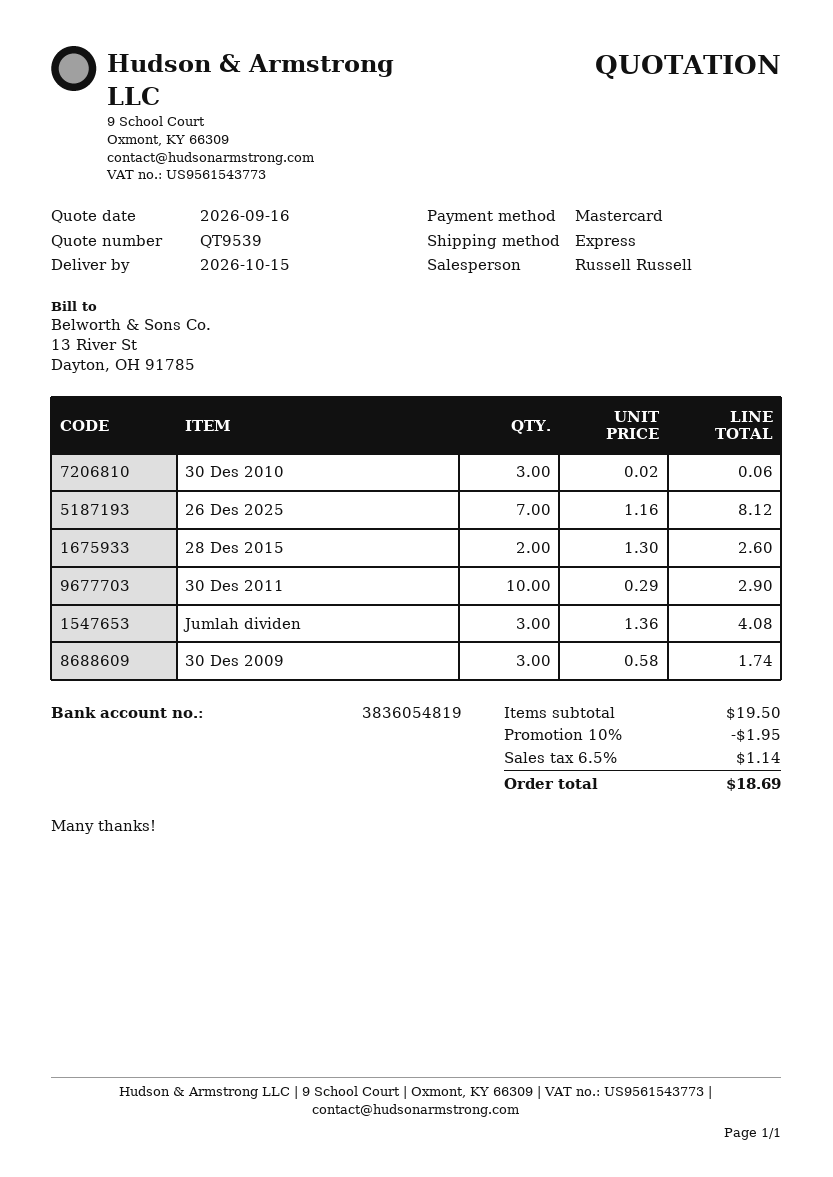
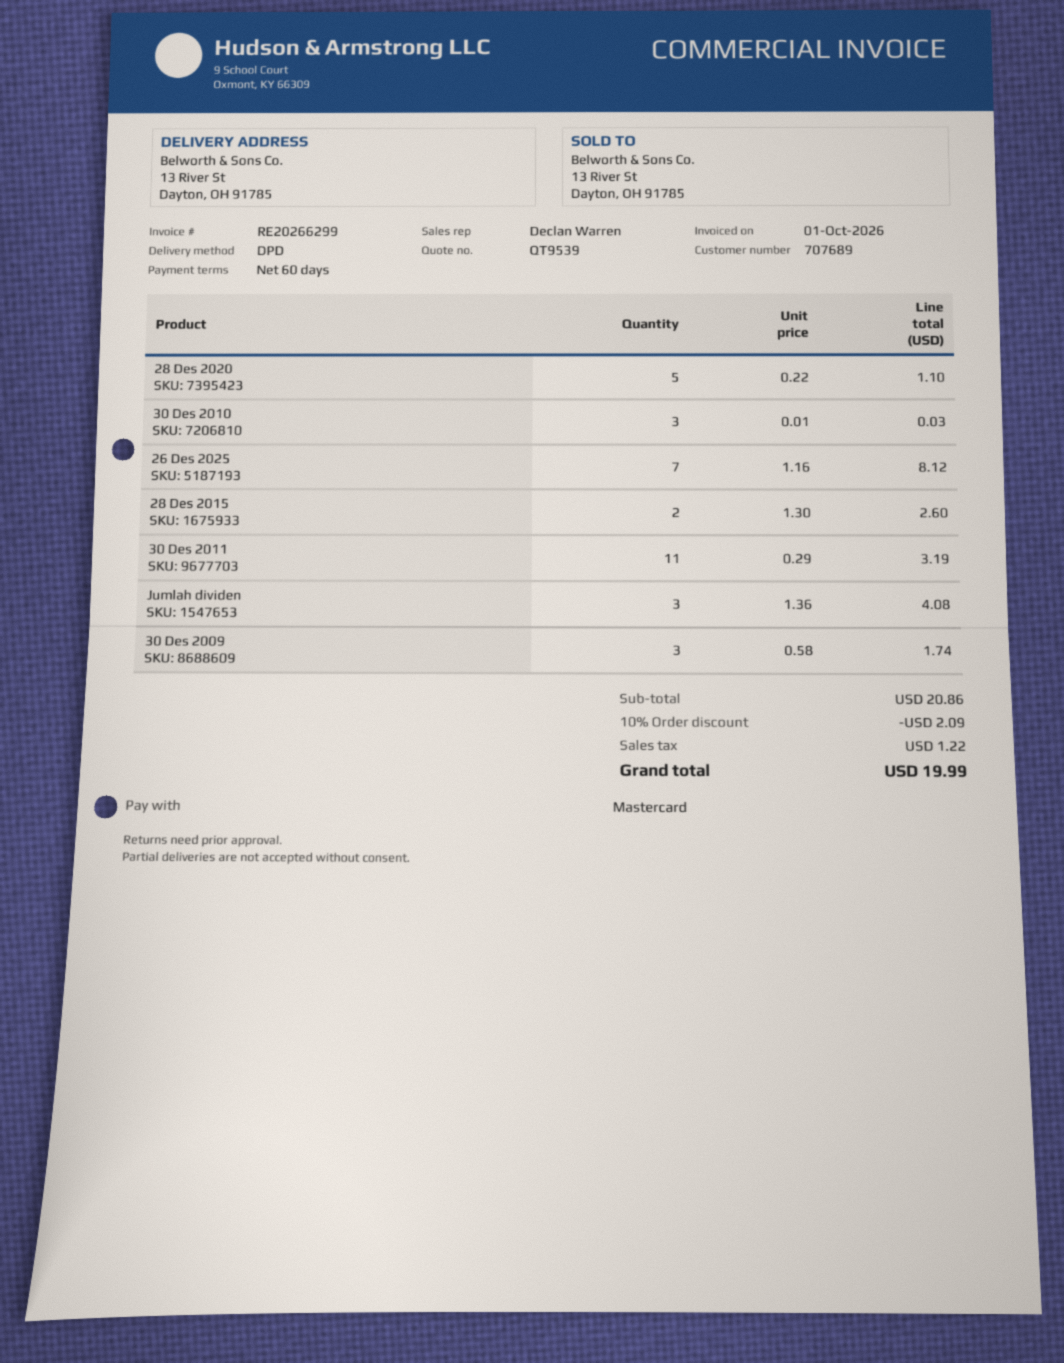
sales rep: Russell Russell -> Declan Warren
shipping method: express -> DPD
30 Des 2010: 3 x 0.02 = 0.06 -> 3 x 0.01 = 0.03
30 Des 2011: 10 x 0.29 = 2.90 -> 11 x 0.29 = 3.19
28 Des 2020: none -> 5 x 0.22 = 1.10
subtotal: 19.50 -> 20.86
discount: 10% = 1.95 -> 10% = 2.09
tax: 1.14 -> 1.22
total: 18.69 -> 19.99

